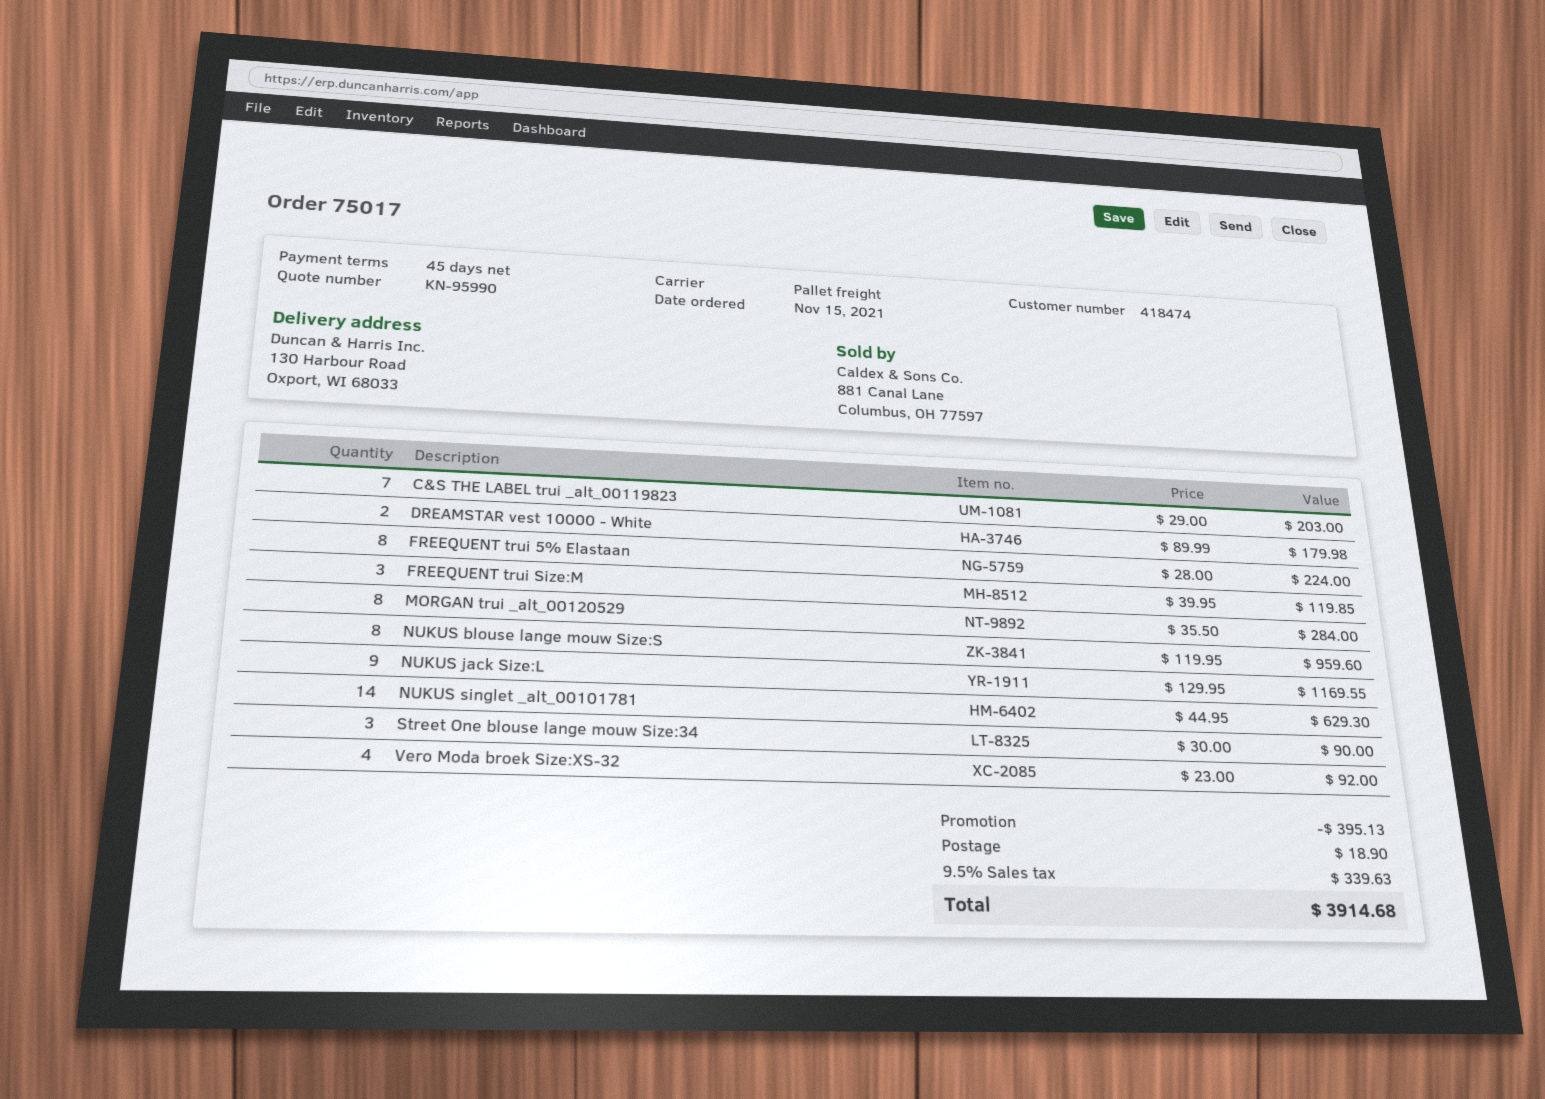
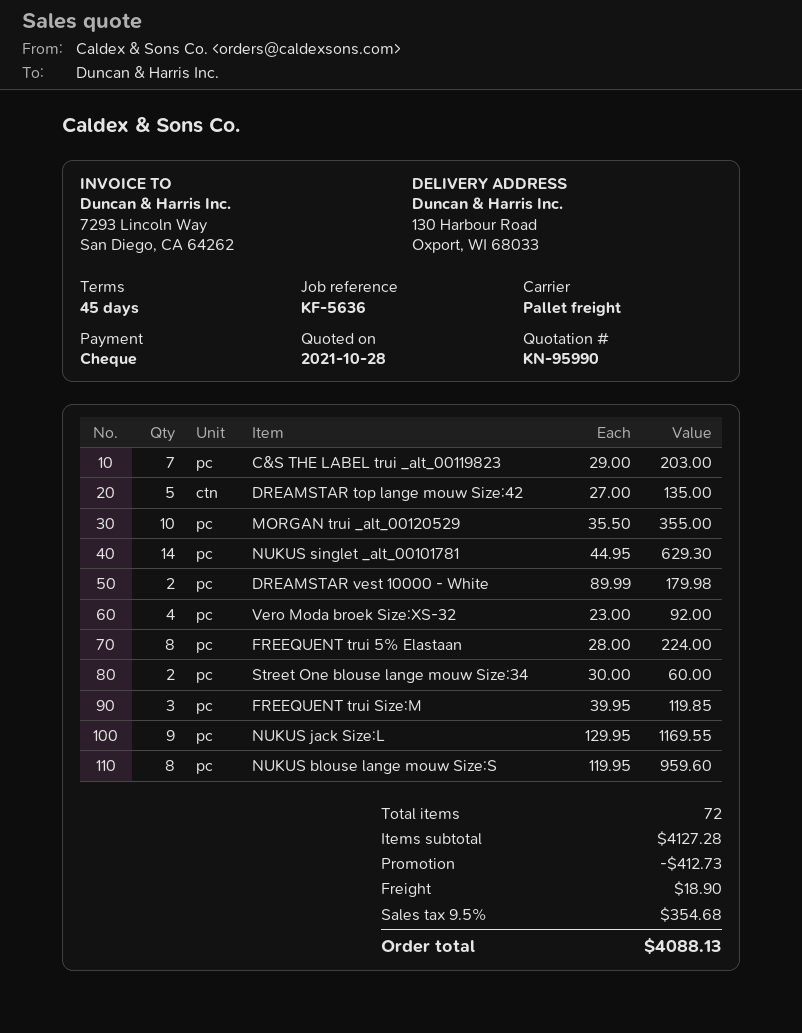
MORGAN trui _alt_00120529: 8 x 35.50 = 284.00 -> 10 x 35.50 = 355.00
Street One blouse lange mouw Size:34: 3 x 30.00 = 90.00 -> 2 x 30.00 = 60.00
DREAMSTAR top lange mouw Size:42: none -> 5 x 27.00 = 135.00
discount: 395.13 -> 412.73
tax: 9.5% = 339.63 -> 9.5% = 354.68
total: 3914.68 -> 4088.13

